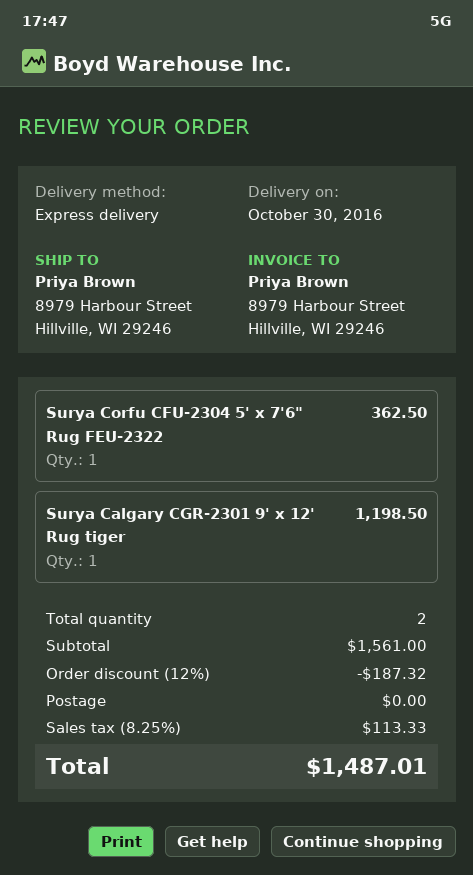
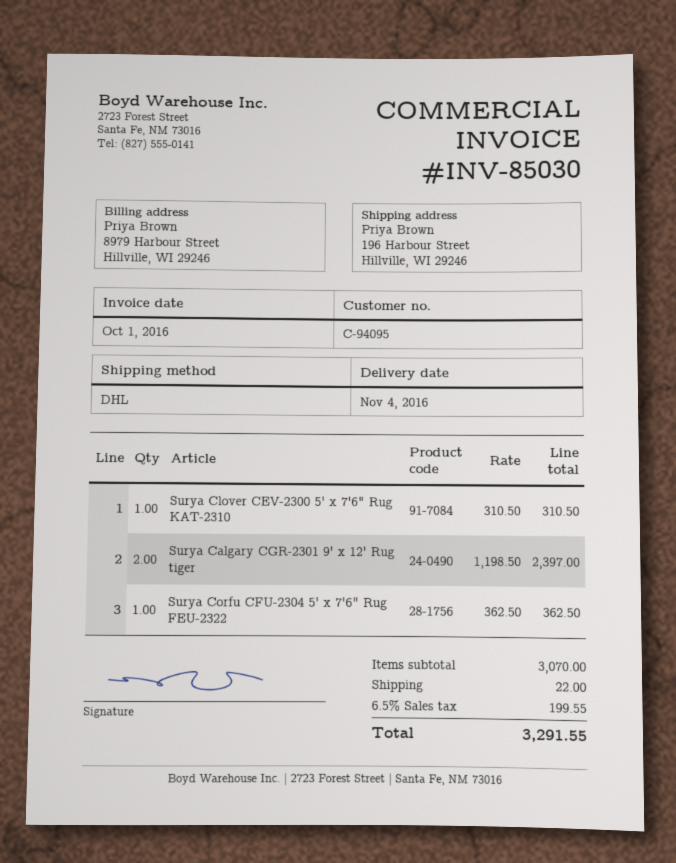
delivery date: 2016-10-30 -> 2016-11-04
shipping method: express -> DHL
ship to: 8979 Harbour Street, Hillville, WI 29246 -> 196 Harbour Street, Hillville, WI 29246
Surya Calgary CGR-2301 9' x 12' Rug tiger: 1 for 1198.50 -> 2 for 2397.00
Surya Clover CEV-2300 5' x 7'6" Rug KAT-2310: none -> 1 for 310.50
subtotal: 1561.00 -> 3070.00
discount: 12% = 187.32 -> none
shipping: 0.00 -> 22.00
tax: 8.25% = 113.33 -> 6.5% = 199.55
total: 1487.01 -> 3291.55

